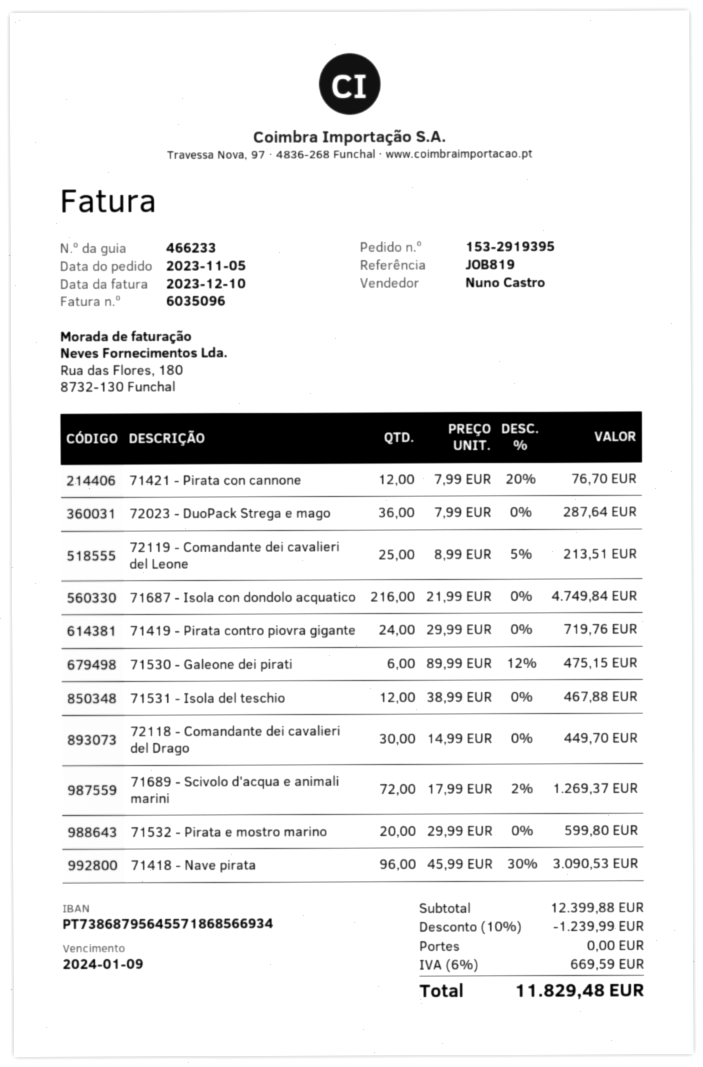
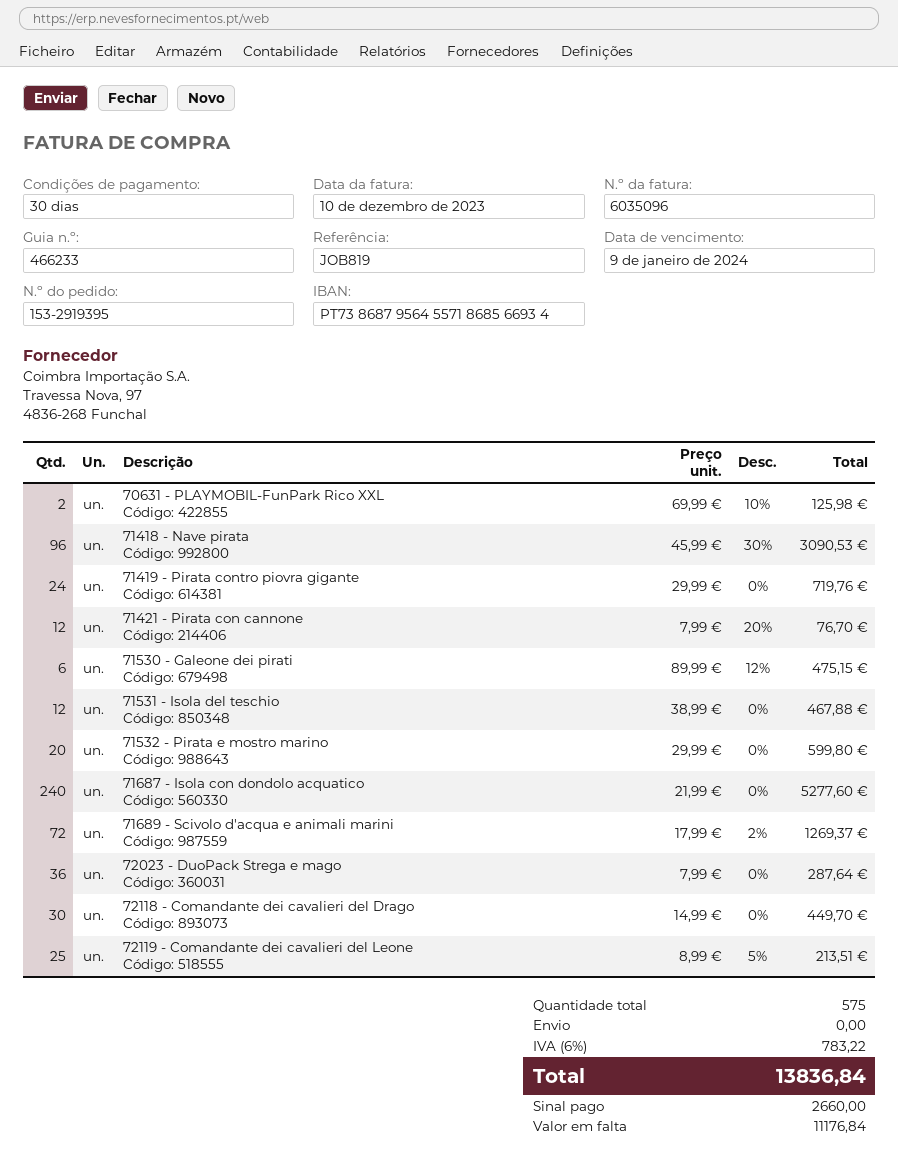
71687 - Isola con dondolo acquatico: 216 x 21.99 = 4749.84 -> 240 x 21.99 = 5277.60
70631 - PLAYMOBIL-FunPark Rico XXL: none -> 2 x 69.99 - 10% = 125.98
discount: 10% = 1239.99 -> none
tax: 6% = 669.59 -> 6% = 783.22
total: 11829.48 -> 13836.84

